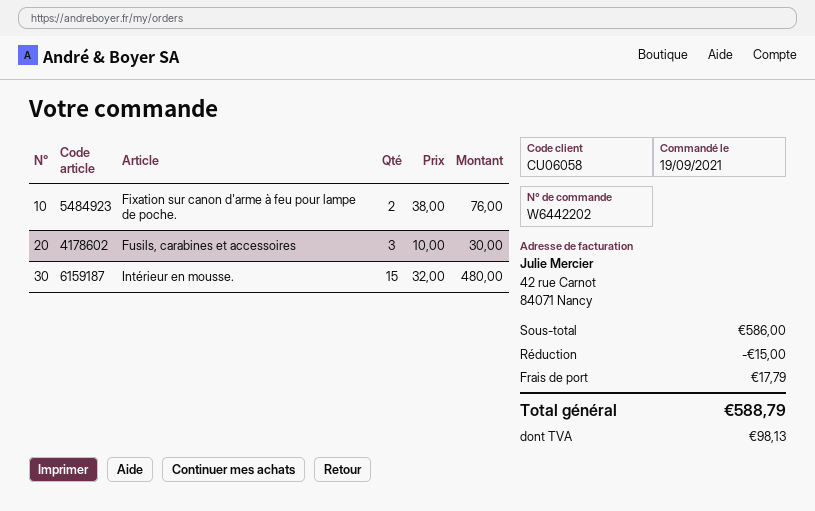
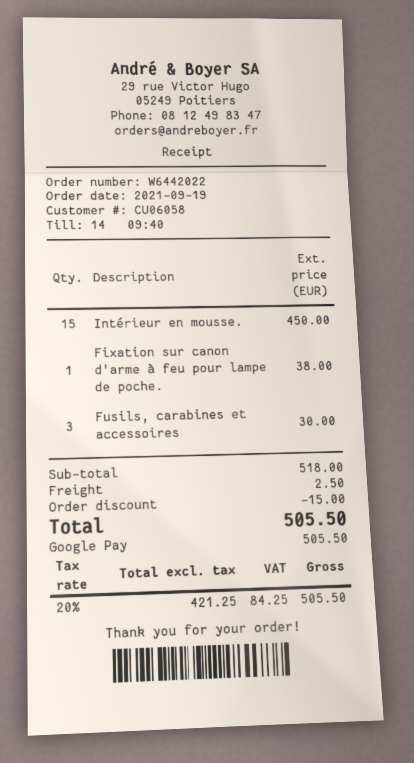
order number: W6442202 -> W6442022
Fixation sur canon d'arme à feu pour lampe de poche.: 2 for 76.00 -> 1 for 38.00
Intérieur en mousse.: 15 for 480.00 -> 15 for 450.00
subtotal: 586.00 -> 518.00
shipping: 17.79 -> 2.50
tax: 98.13 -> 84.25
total: 588.79 -> 505.50

